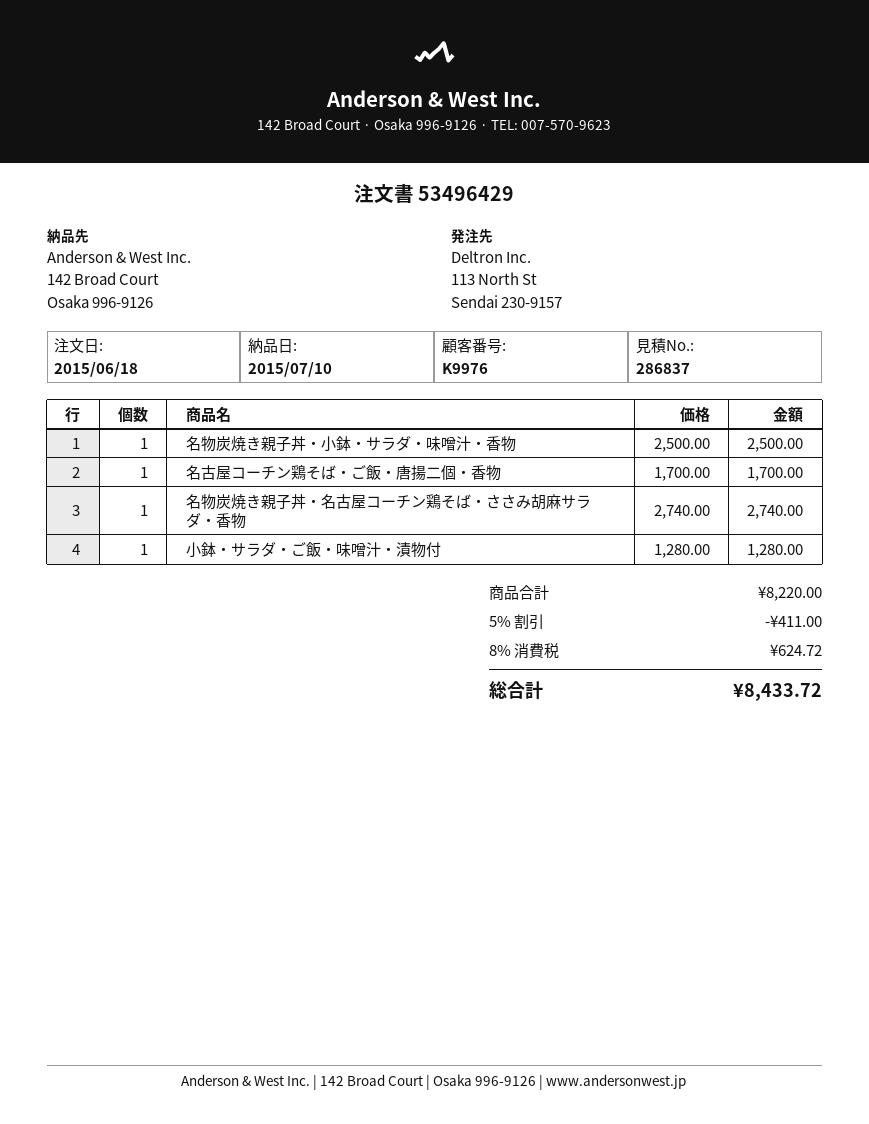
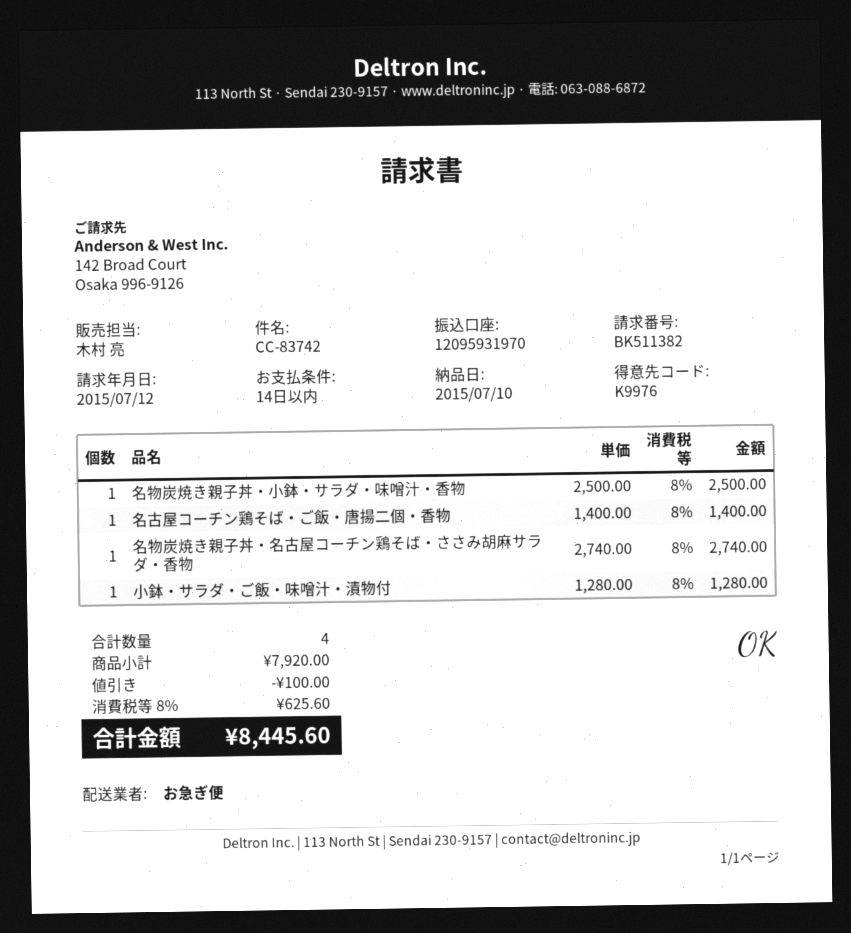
名古屋コーチン鶏そば・ご飯・唐揚二個・香物: 1 x 1700.00 = 1700.00 -> 1 x 1400.00 = 1400.00
subtotal: 8220.00 -> 7920.00
discount: 411.00 -> 100.00
tax: 8% = 624.72 -> 8% = 625.60
total: 8433.72 -> 8445.60

